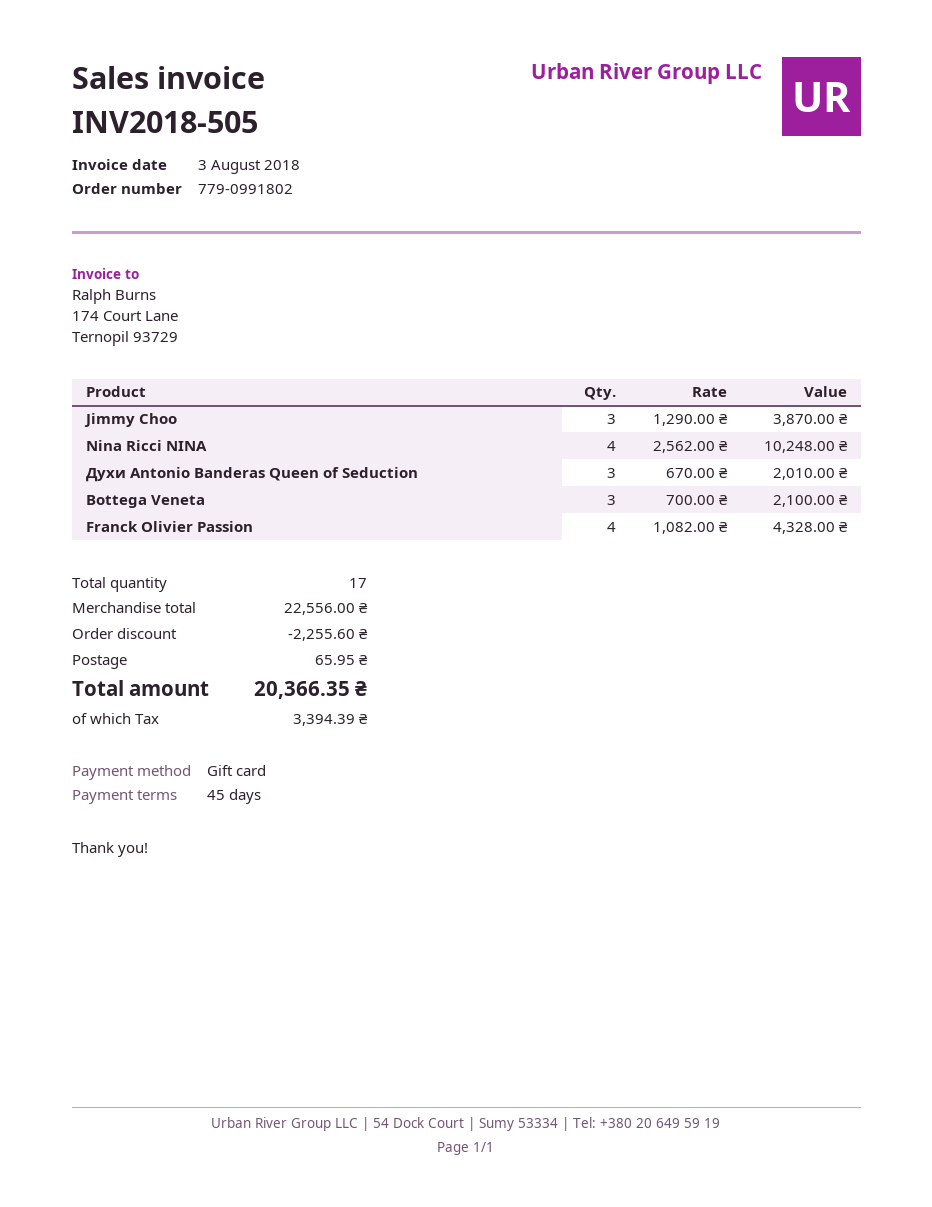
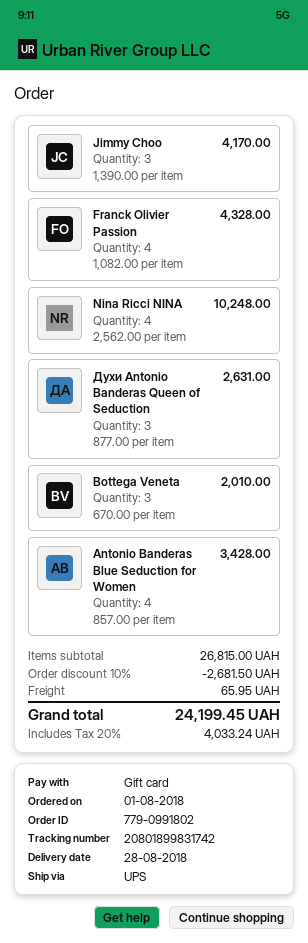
Jimmy Choo: 3 x 1290.00 = 3870.00 -> 3 x 1390.00 = 4170.00
Духи Antonio Banderas Queen of Seduction: 3 x 670.00 = 2010.00 -> 3 x 877.00 = 2631.00
Bottega Veneta: 3 x 700.00 = 2100.00 -> 3 x 670.00 = 2010.00
Antonio Banderas Blue Seduction for Women: none -> 4 x 857.00 = 3428.00
subtotal: 22556.00 -> 26815.00
discount: 2255.60 -> 2681.50
tax: 3394.39 -> 4033.24
total: 20366.35 -> 24199.45

